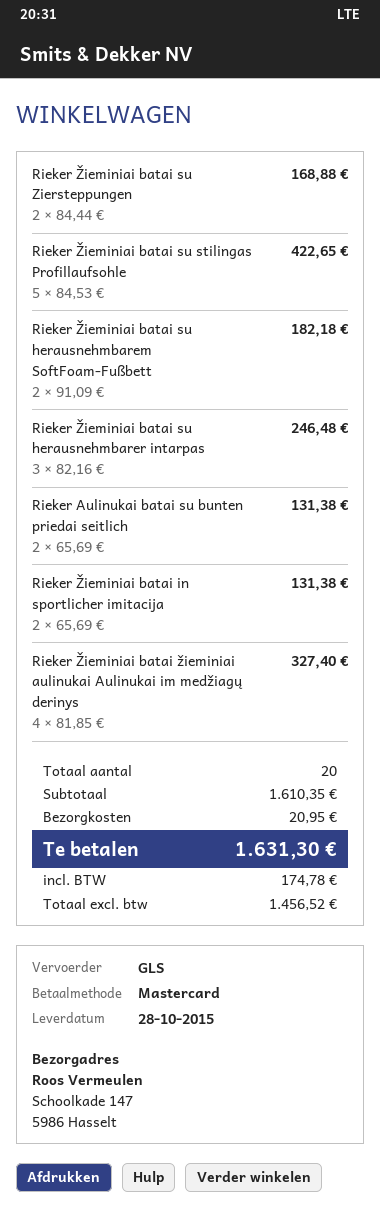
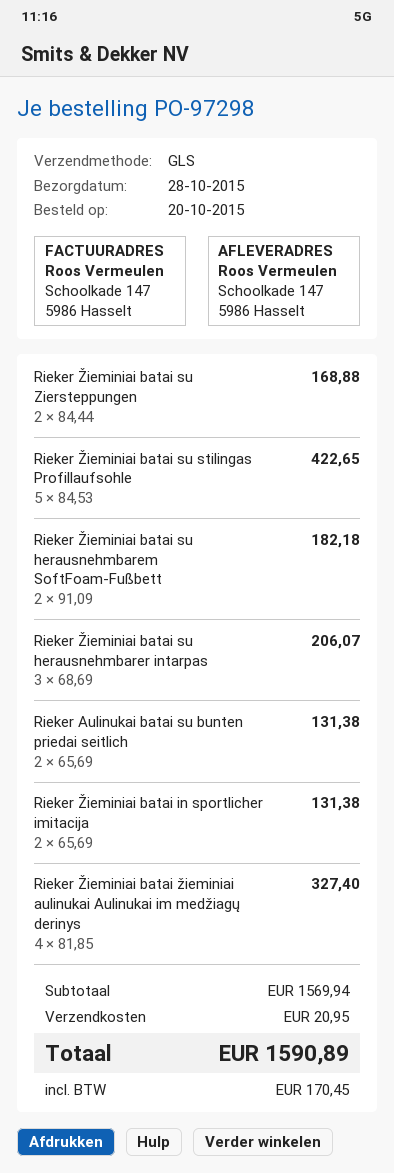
Rieker Žieminiai batai su herausnehmbarer intarpas: 3 x 82.16 = 246.48 -> 3 x 68.69 = 206.07
subtotal: 1610.35 -> 1569.94
tax: 174.78 -> 170.45
total: 1631.30 -> 1590.89

